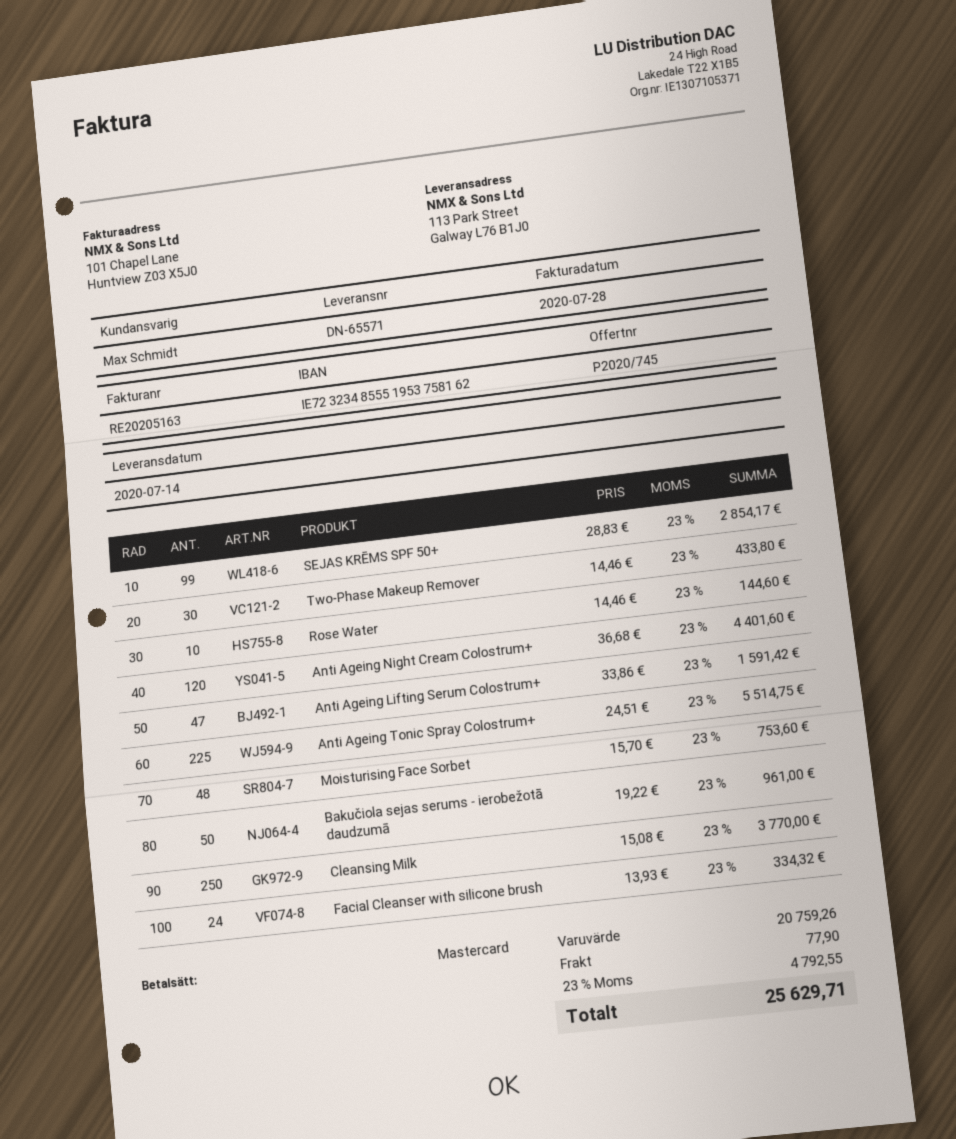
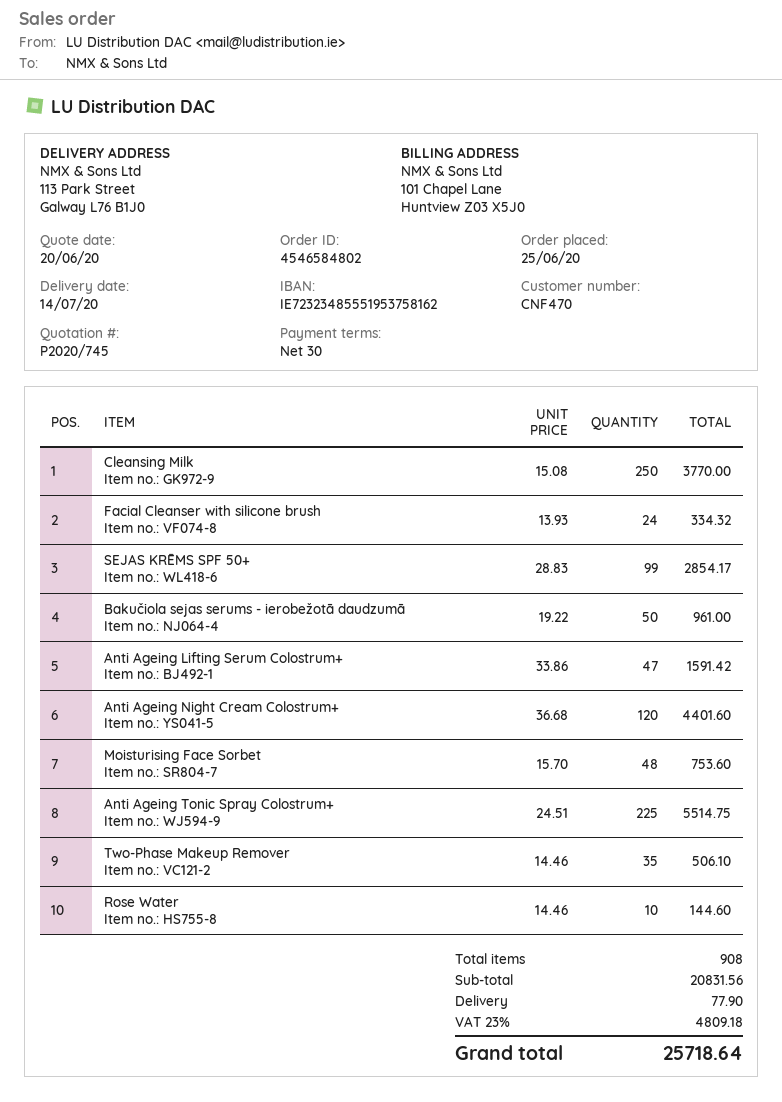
Two-Phase Makeup Remover: 30 x 14.46 = 433.80 -> 35 x 14.46 = 506.10
subtotal: 20759.26 -> 20831.56
tax: 23% = 4792.55 -> 23% = 4809.18
total: 25629.71 -> 25718.64

